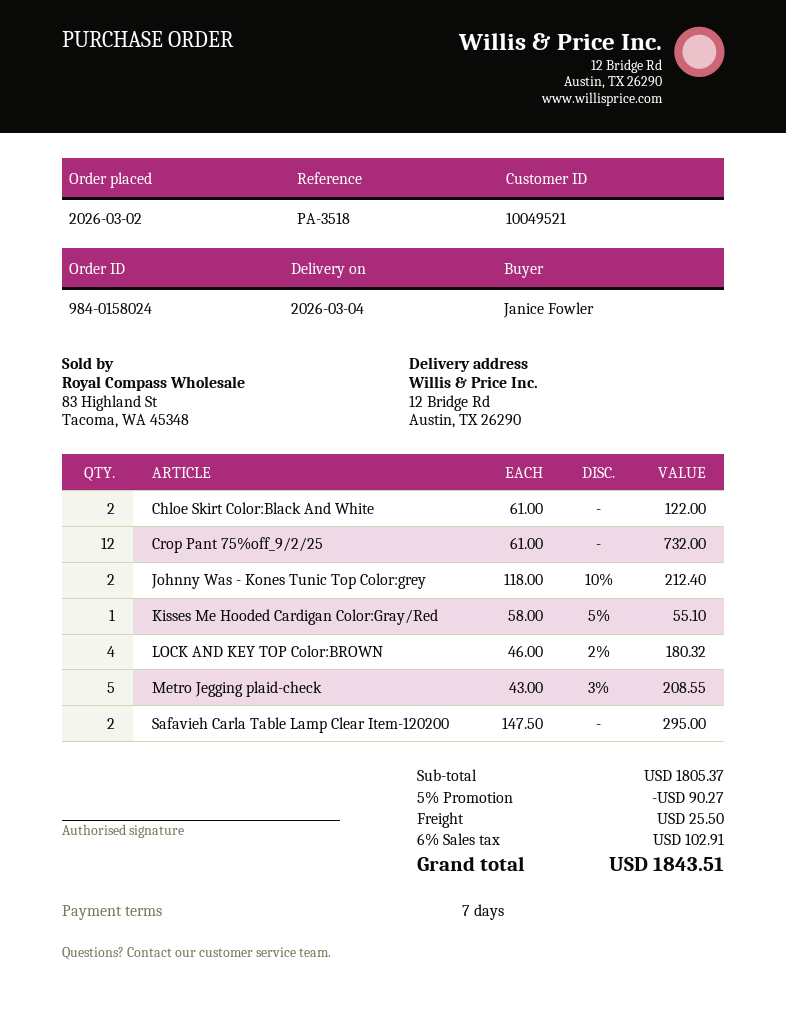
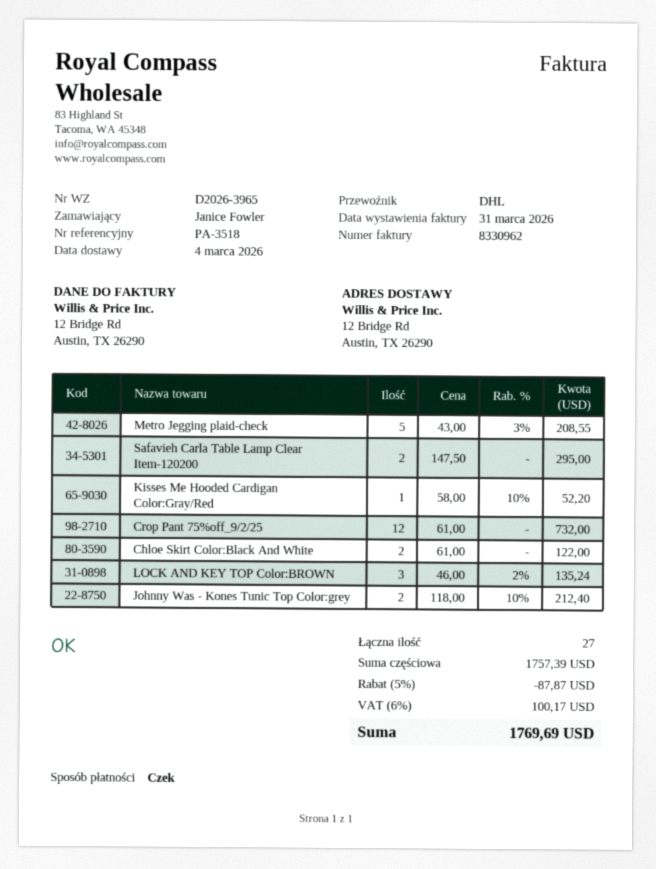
Kisses Me Hooded Cardigan Color:Gray/Red: 1 x 58.00 - 5% = 55.10 -> 1 x 58.00 - 10% = 52.20
LOCK AND KEY TOP Color:BROWN: 4 x 46.00 - 2% = 180.32 -> 3 x 46.00 - 2% = 135.24
subtotal: 1805.37 -> 1757.39
discount: 5% = 90.27 -> 5% = 87.87
shipping: 25.50 -> none
tax: 6% = 102.91 -> 6% = 100.17
total: 1843.51 -> 1769.69

